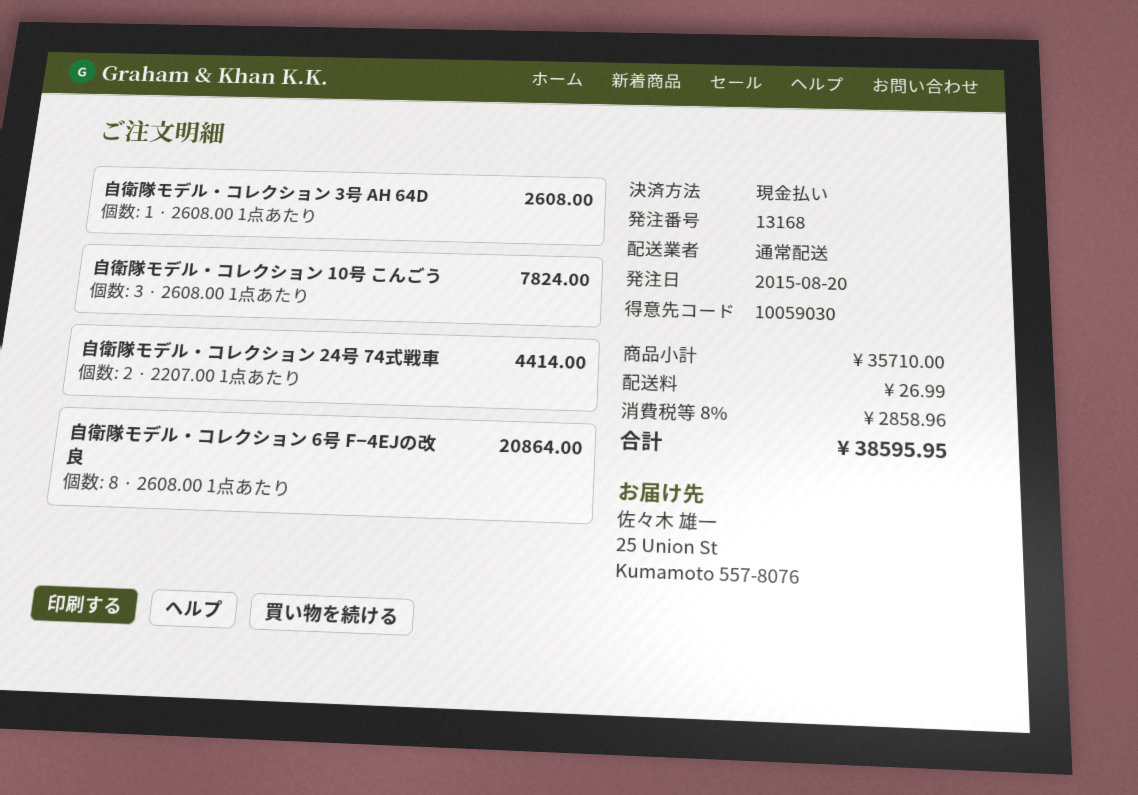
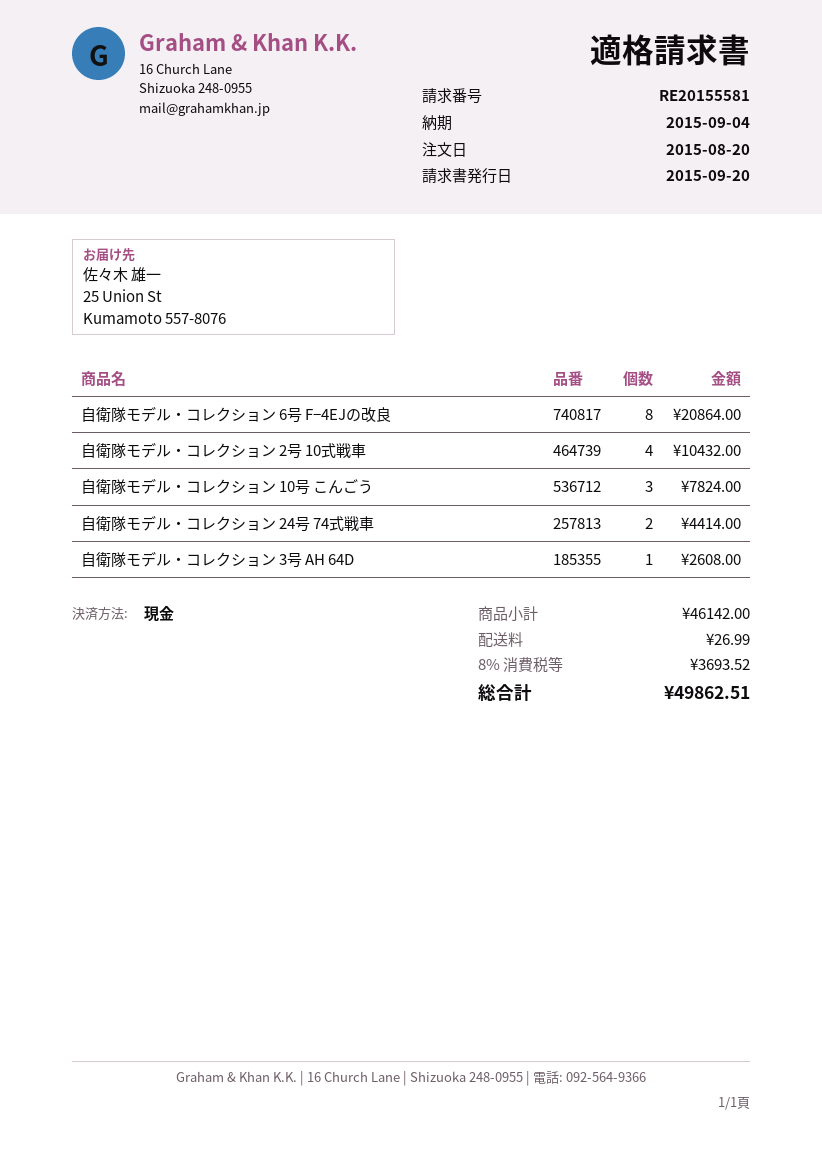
自衛隊モデル・コレクション 2号 10式戦車: none -> 4 for 10432.00
subtotal: 35710.00 -> 46142.00
tax: 8% = 2858.96 -> 8% = 3693.52
total: 38595.95 -> 49862.51

